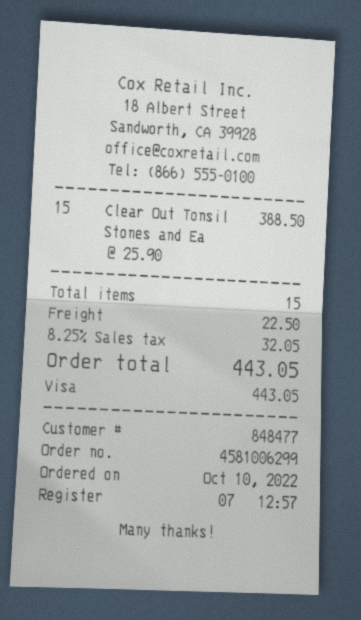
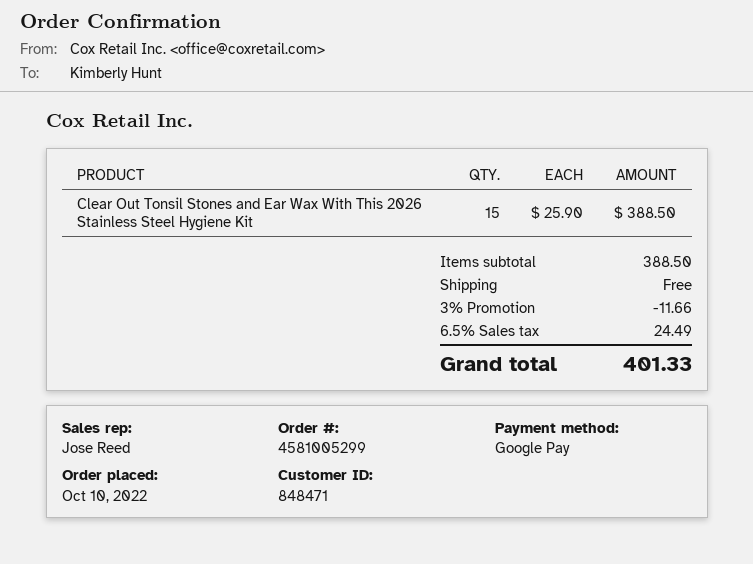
order number: 4581006299 -> 4581005299
customer number: 848477 -> 848471
payment method: Visa -> Google Pay
discount: none -> 3% = 11.66
shipping: 22.50 -> 0.00
tax: 8.25% = 32.05 -> 6.5% = 24.49
total: 443.05 -> 401.33

